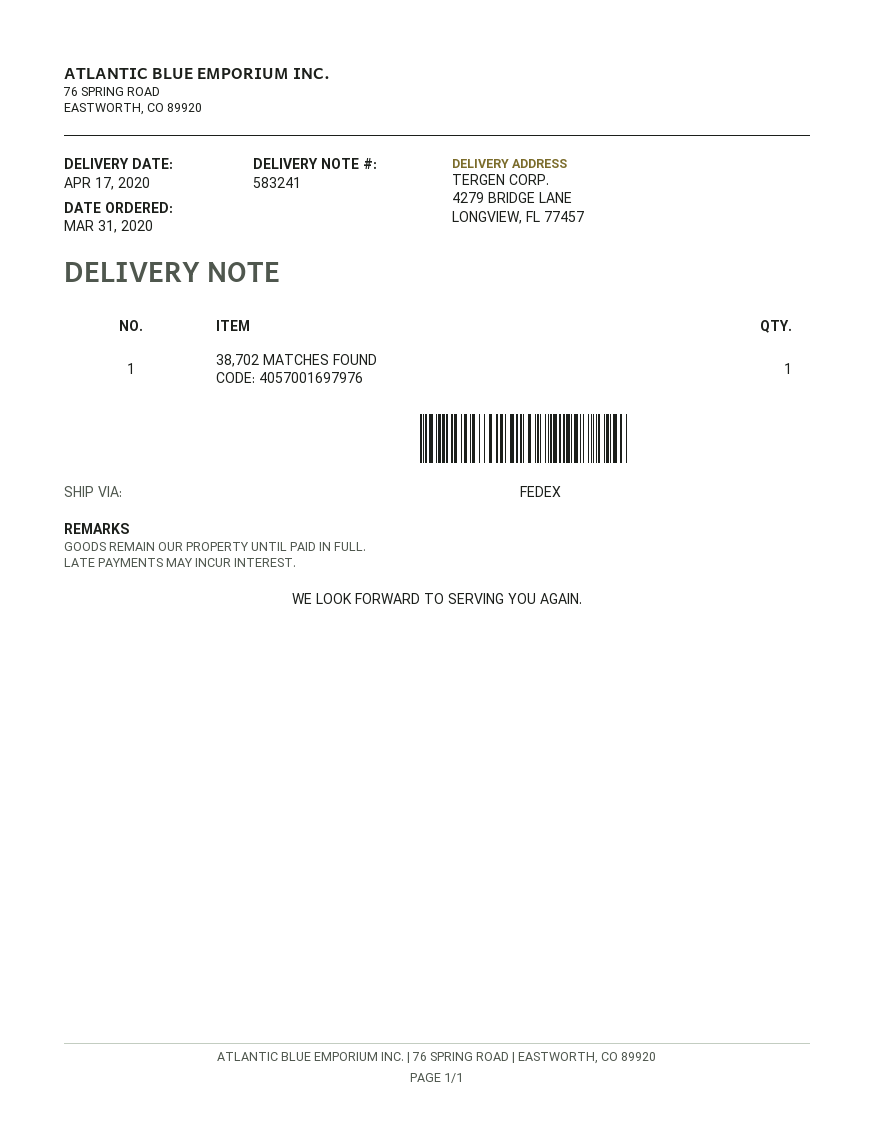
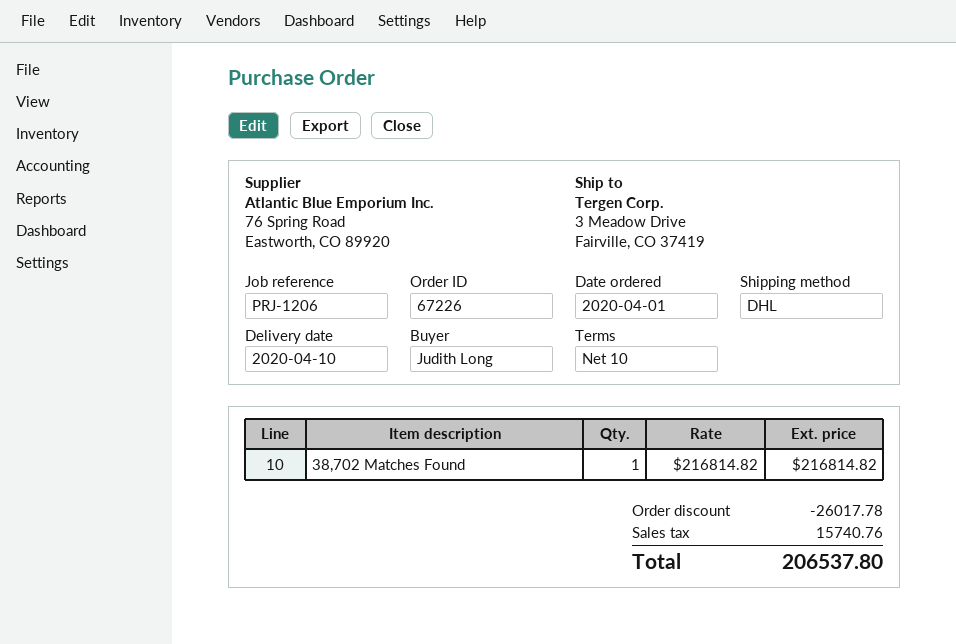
order date: 2020-03-31 -> 2020-04-01
delivery date: 2020-04-17 -> 2020-04-10
shipping method: FedEx -> DHL
ship to: 4279 BRIDGE LANE, LONGVIEW, FL 77457 -> 3 Meadow Drive, Fairville, CO 37419

